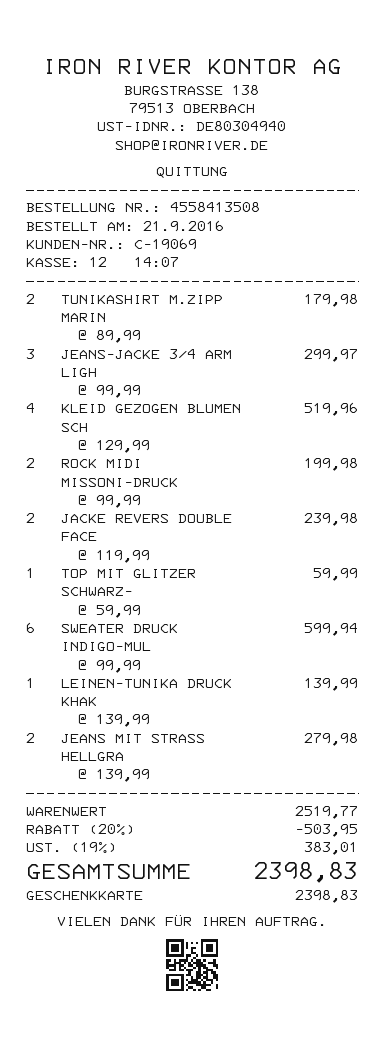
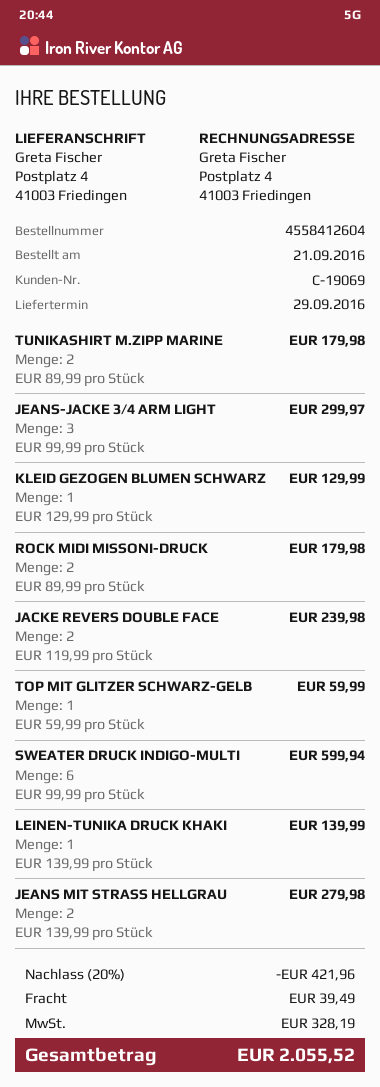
order number: 4558413508 -> 4558412604
KLEID GEZOGEN BLUMEN SCH: 4 x 129.99 = 519.96 -> 1 x 129.99 = 129.99
ROCK MIDI MISSONI-DRUCK: 2 x 99.99 = 199.98 -> 2 x 89.99 = 179.98
discount: 20% = 503.95 -> 20% = 421.96
shipping: none -> 39.49
tax: 383.01 -> 328.19
total: 2398.83 -> 2055.52

